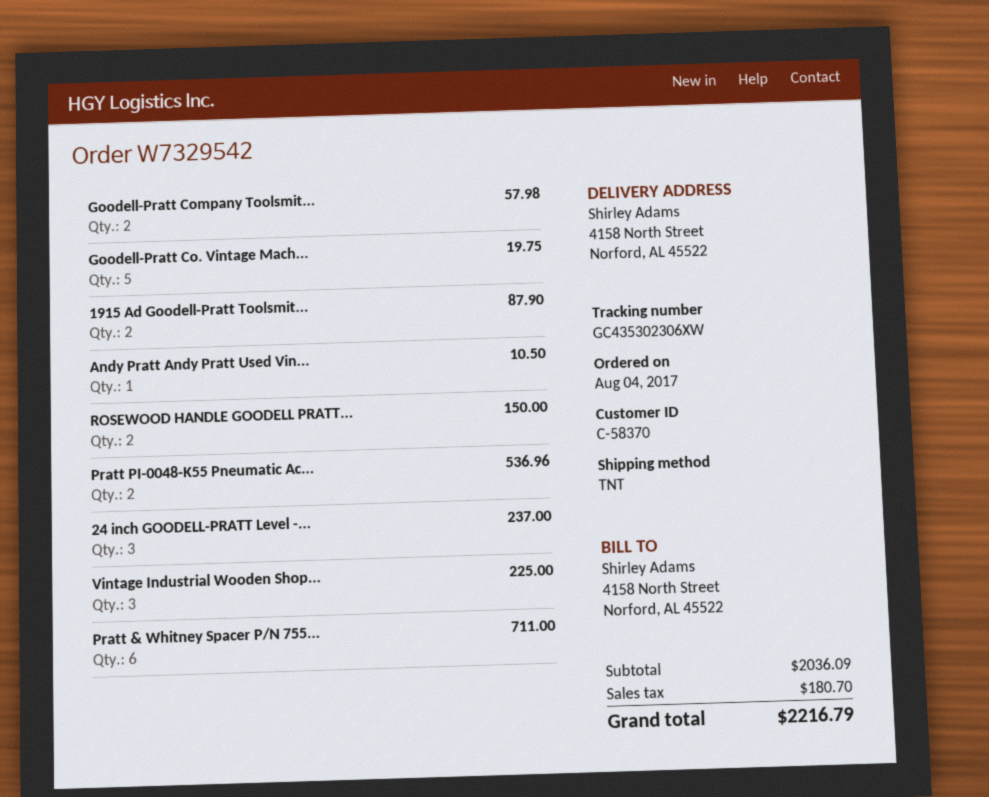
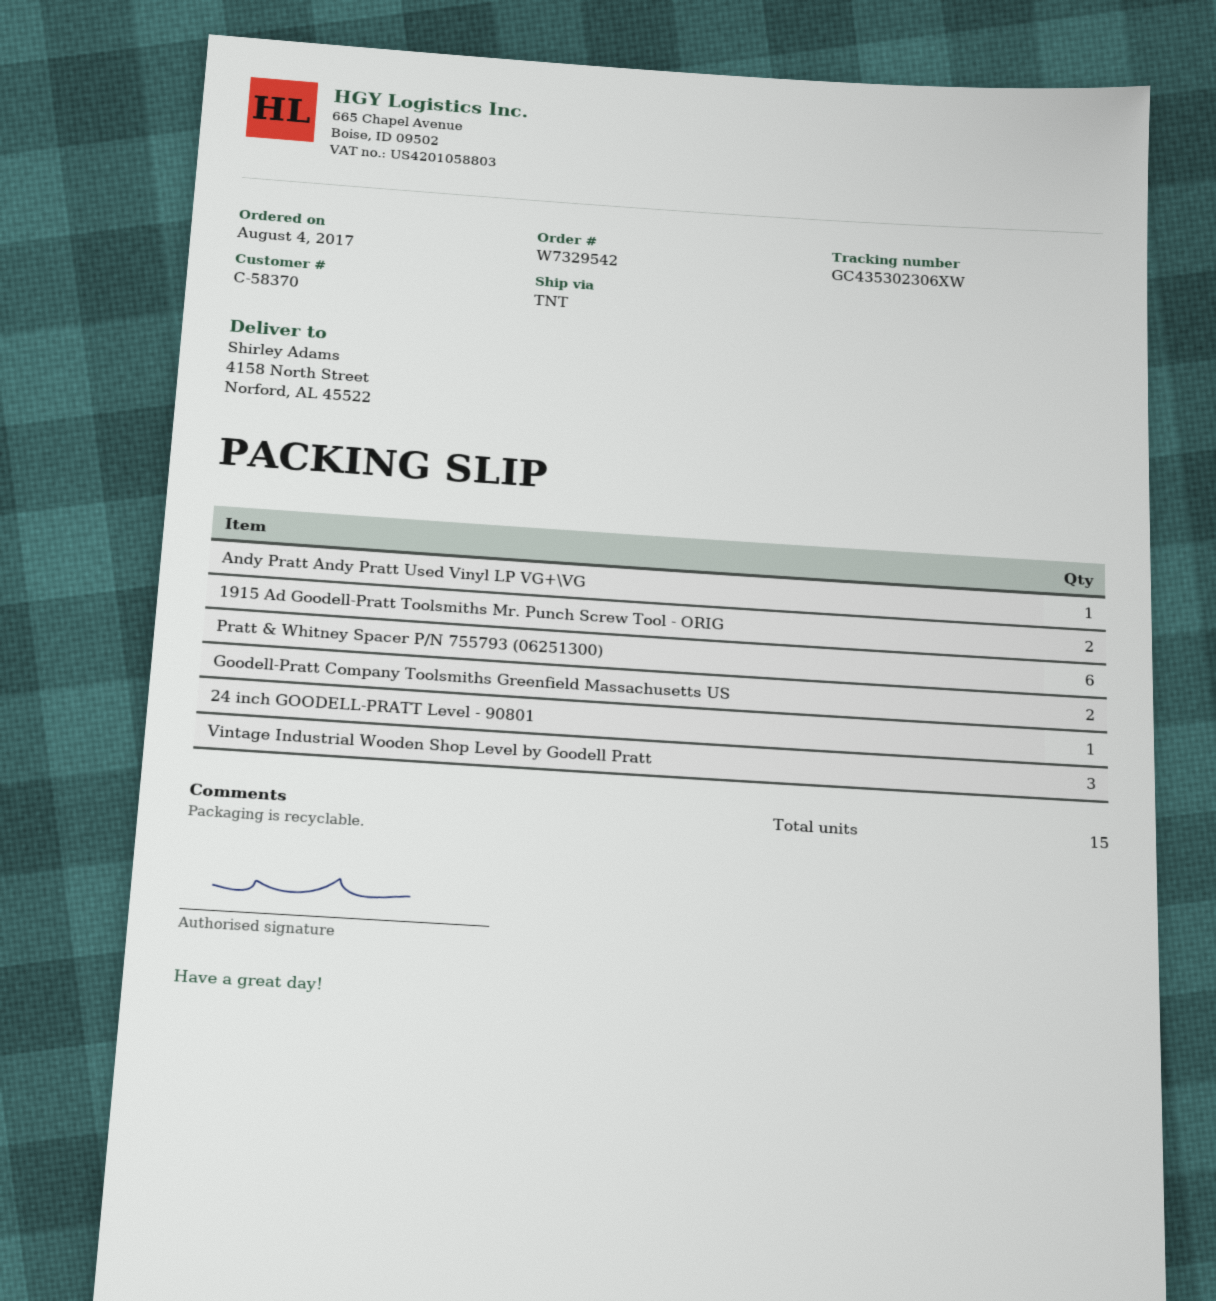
Goodell-Pratt Co. Vintage Mach...: 5 -> none
ROSEWOOD HANDLE GOODELL PRATT...: 2 -> none
Pratt PI-0048-K55 Pneumatic Ac...: 2 -> none
24 inch GOODELL-PRATT Level -...: 3 -> 1

